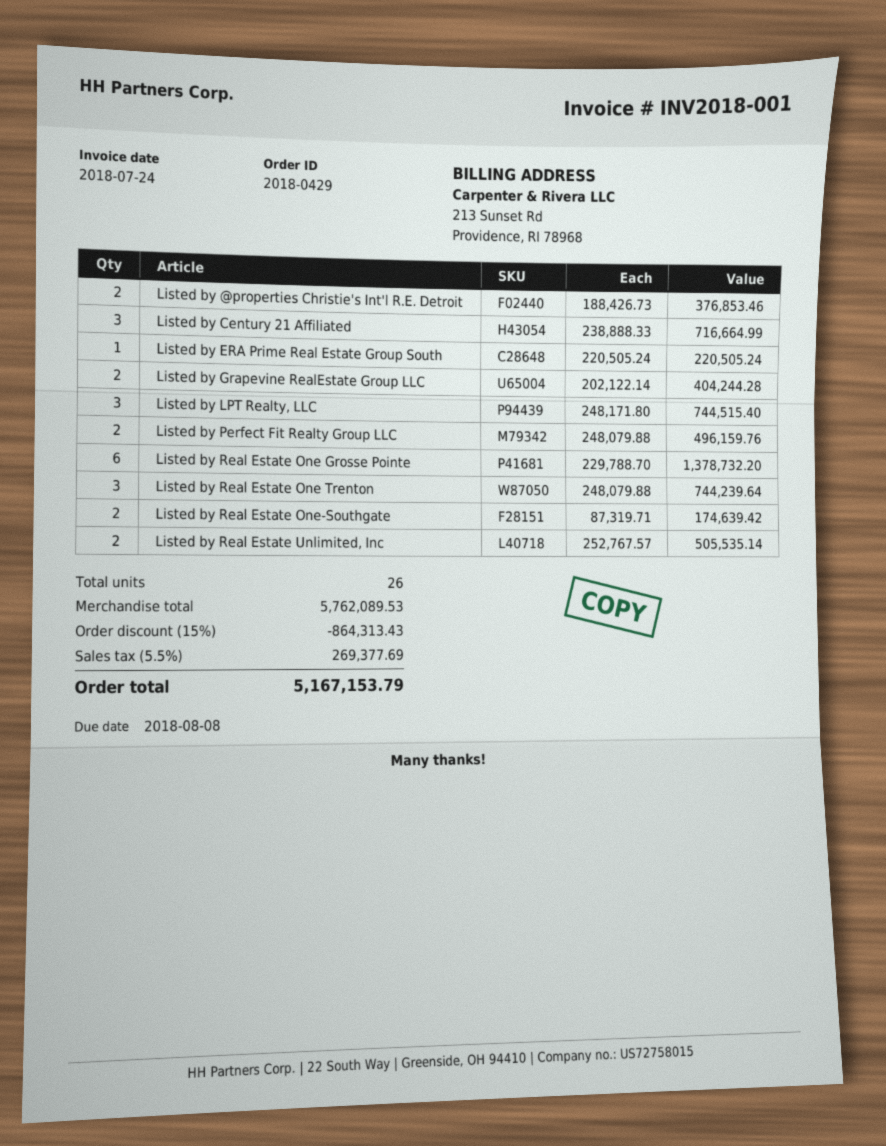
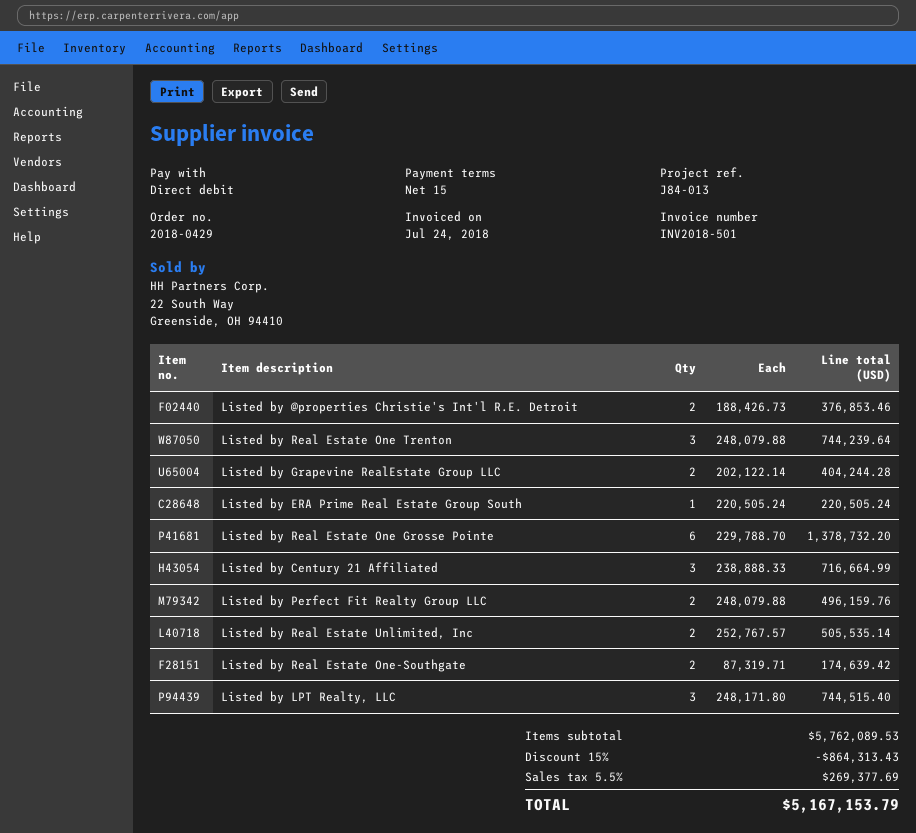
invoice number: INV2018-001 -> INV2018-501

